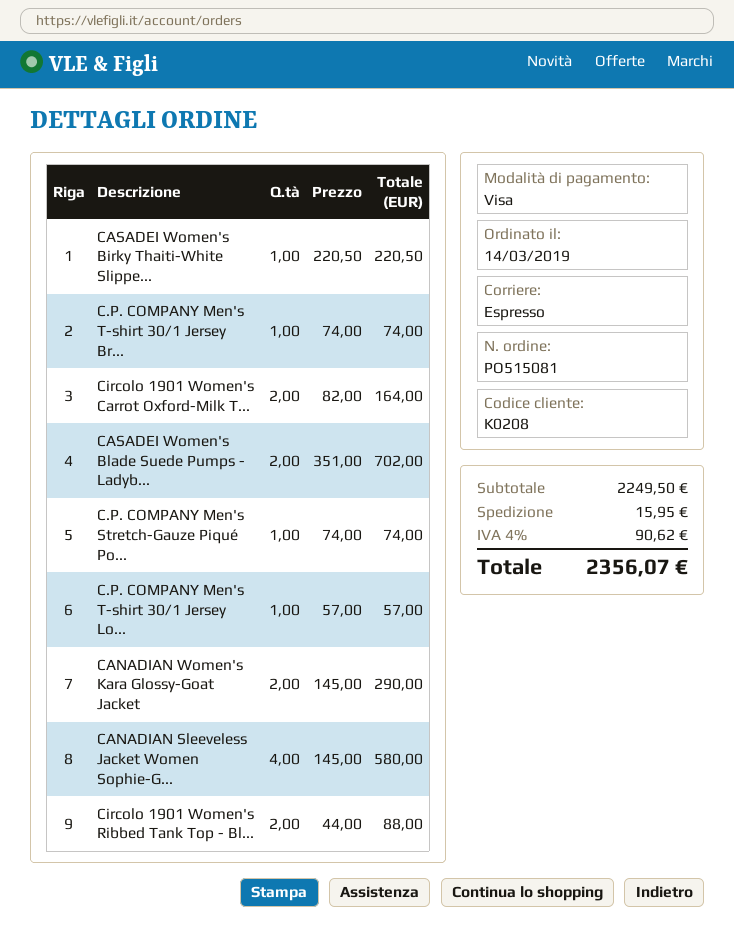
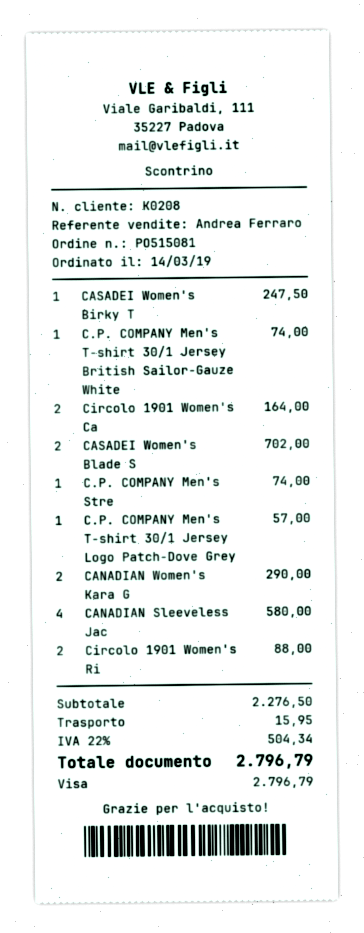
CASADEI Women's Birky Thaiti-White Slippe...: 1 for 220.50 -> 1 for 247.50
subtotal: 2249.50 -> 2276.50
tax: 4% = 90.62 -> 22% = 504.34
total: 2356.07 -> 2796.79

